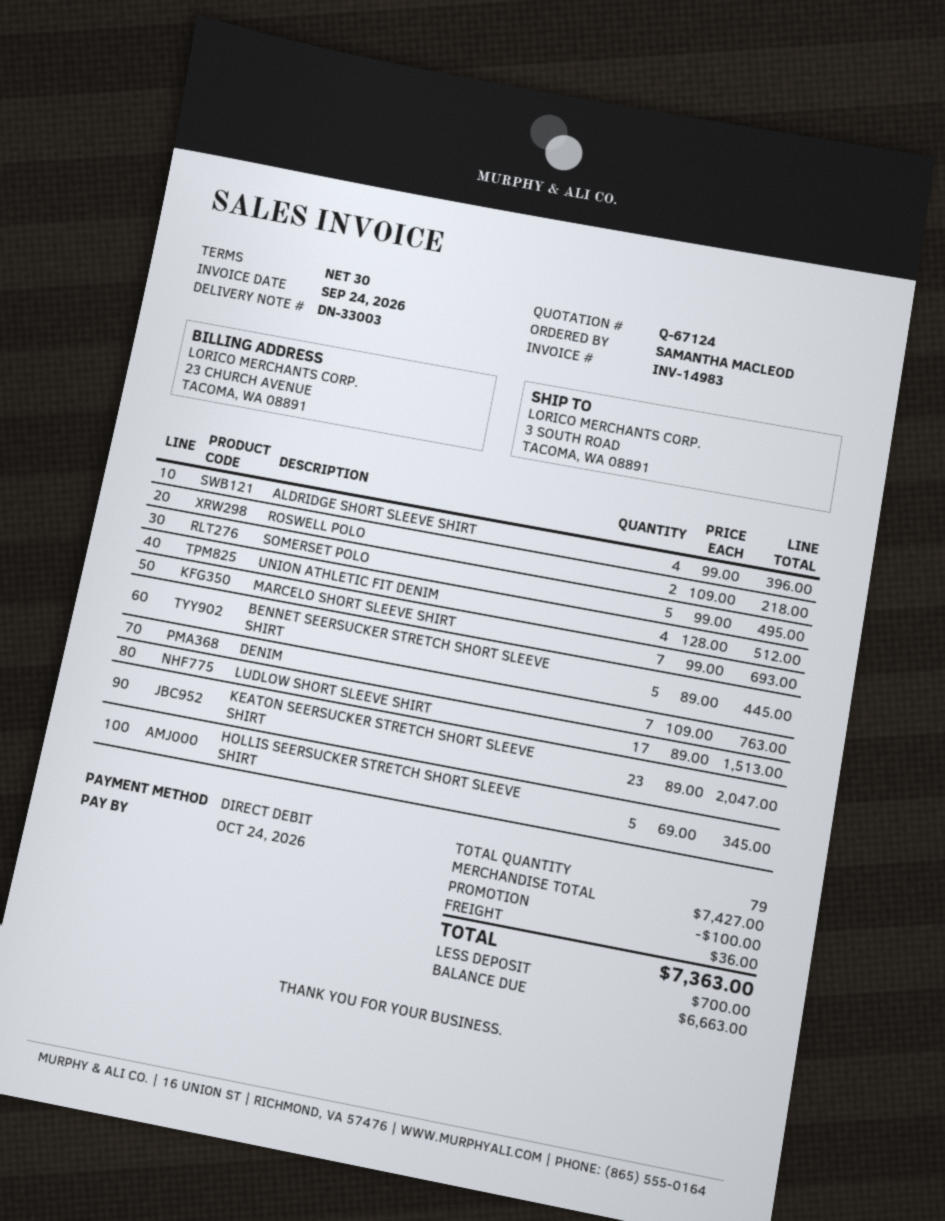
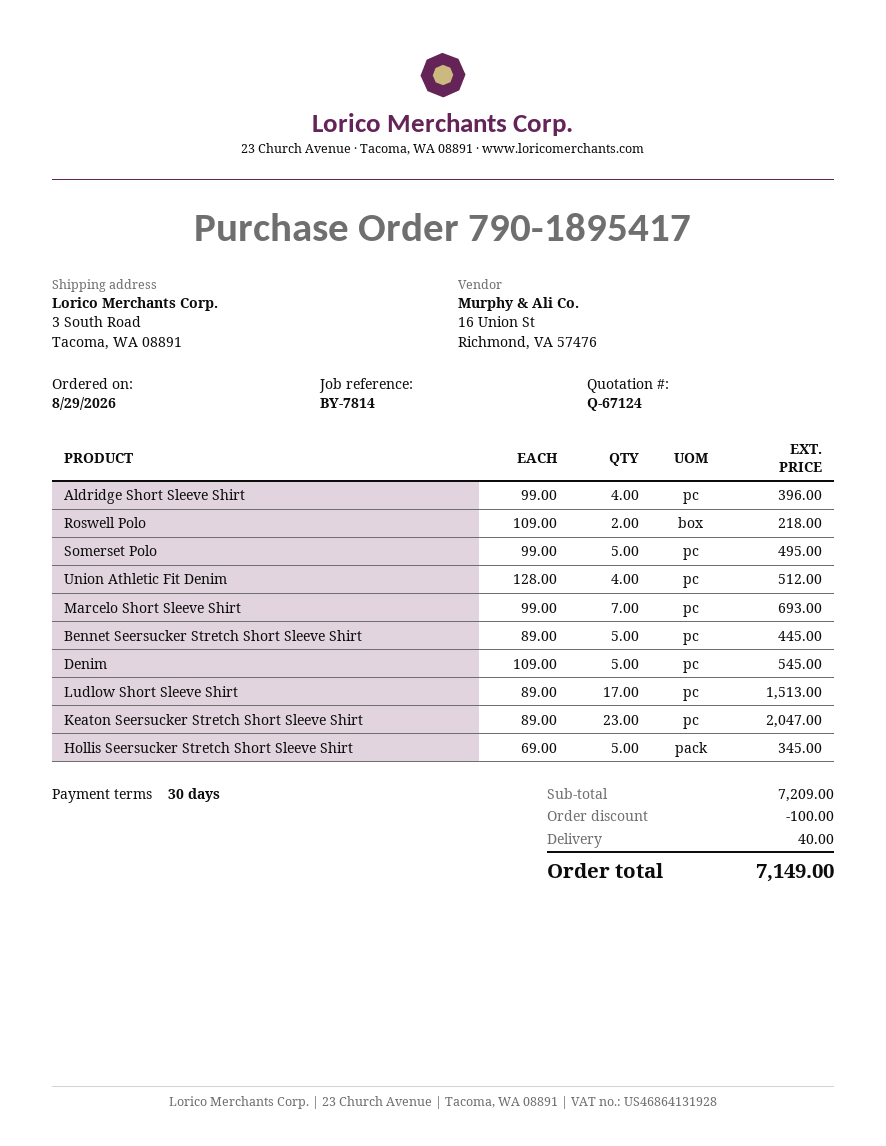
DENIM: 7 x 109.00 = 763.00 -> 5 x 109.00 = 545.00
subtotal: 7427.00 -> 7209.00
shipping: 36.00 -> 40.00
total: 7363.00 -> 7149.00

